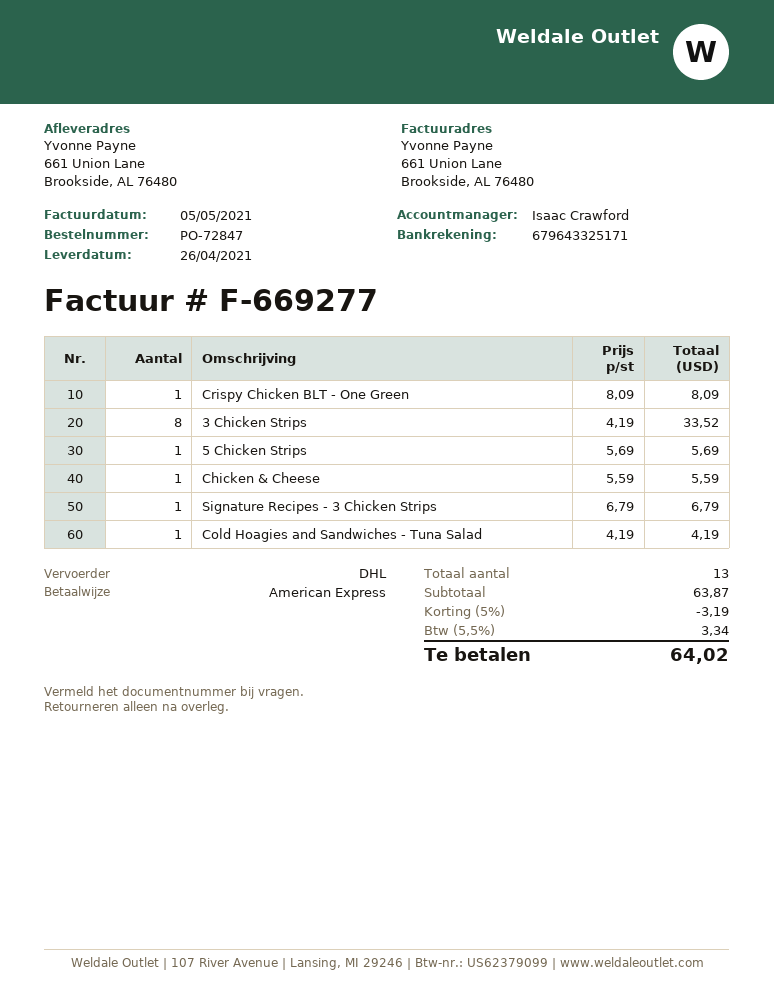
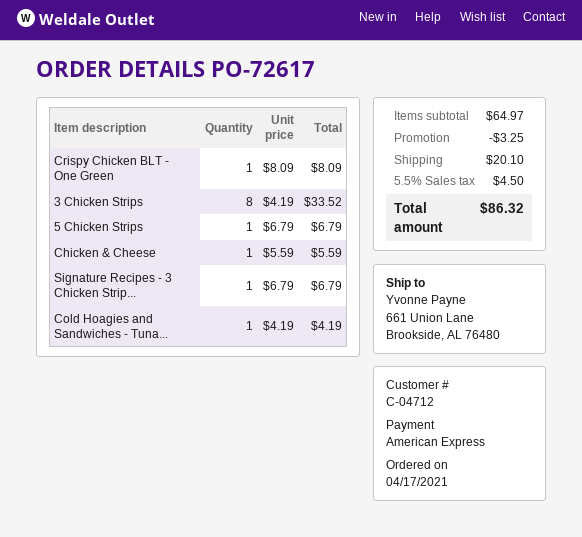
order number: PO-72847 -> PO-72617
5 Chicken Strips: 1 x 5.69 = 5.69 -> 1 x 6.79 = 6.79
subtotal: 63.87 -> 64.97
discount: 3.19 -> 3.25
shipping: none -> 20.10
tax: 5.5% = 3.34 -> 5.5% = 4.50
total: 64.02 -> 86.32

